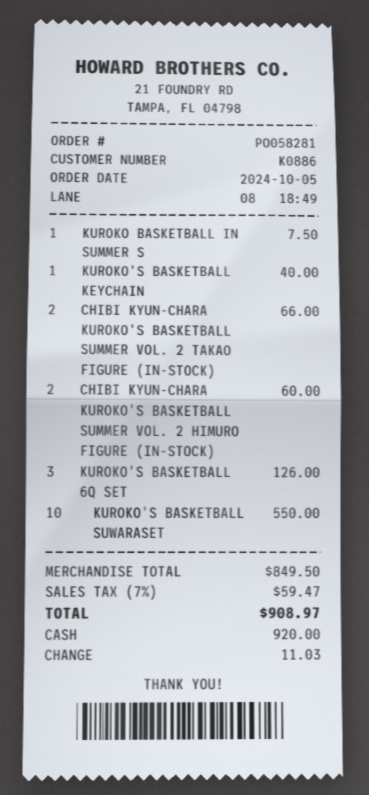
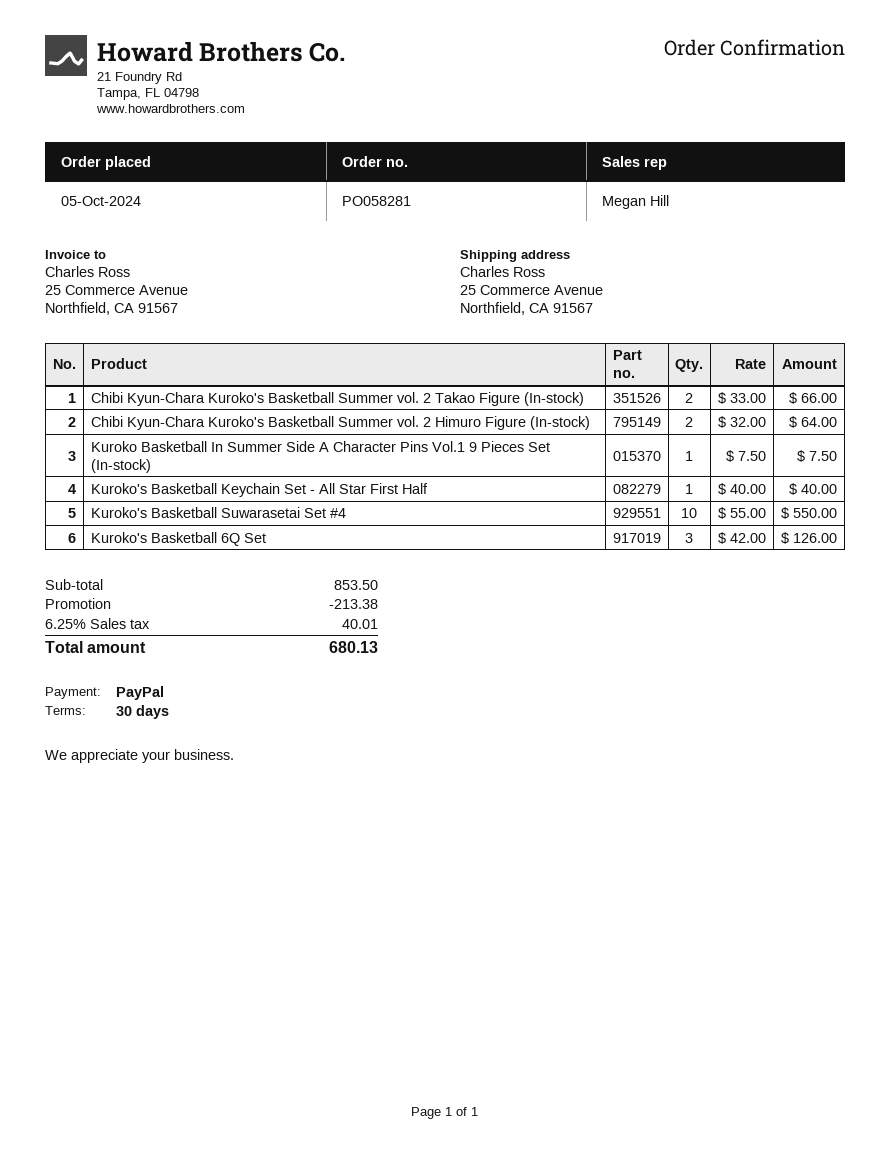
payment method: cash -> PayPal
CHIBI KYUN-CHARA KUROKO'S BASKETBALL SUMMER VOL. 2 HIMURO FIGURE (IN-STOCK): 2 for 60.00 -> 2 for 64.00
subtotal: 849.50 -> 853.50
discount: none -> 213.38
tax: 7% = 59.47 -> 6.25% = 40.01
total: 908.97 -> 680.13

